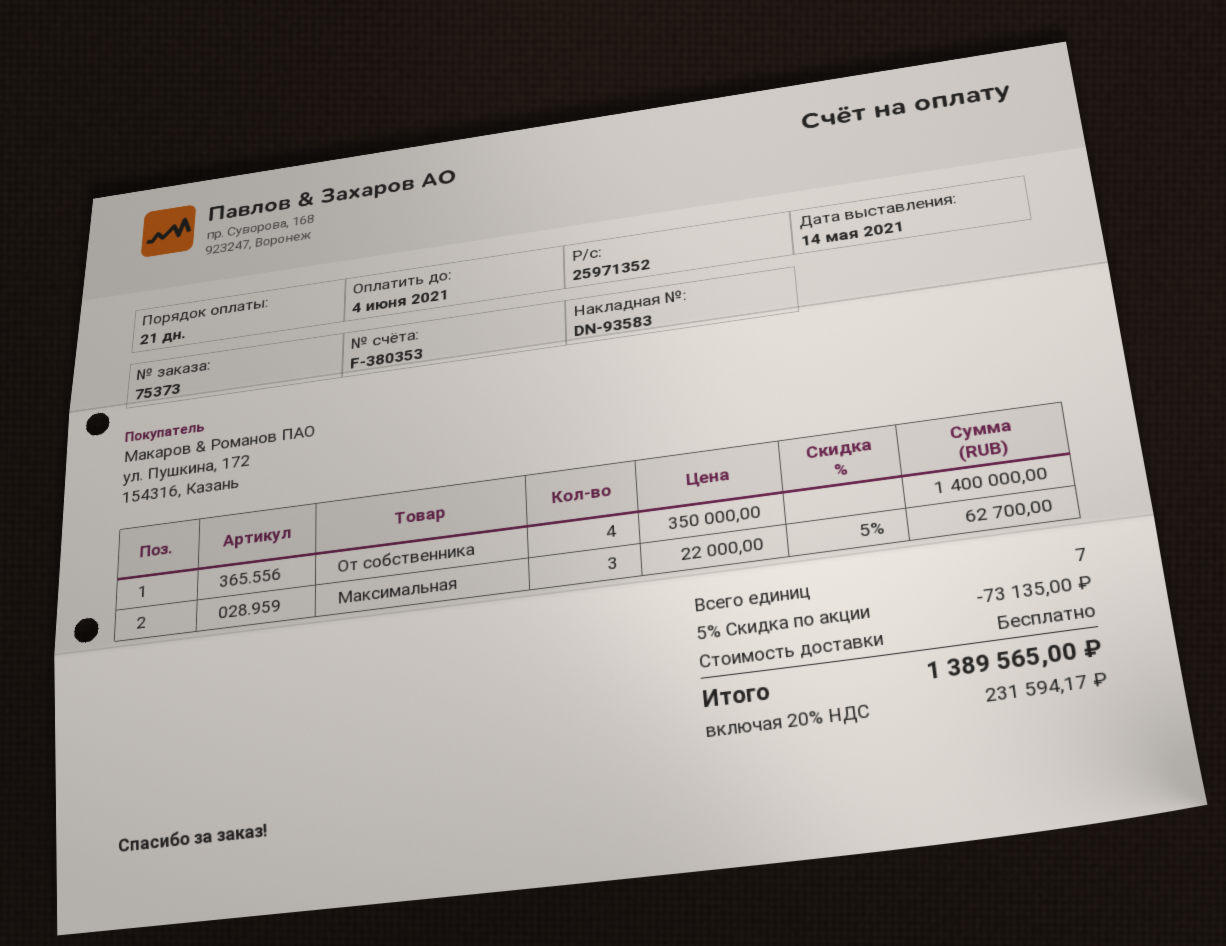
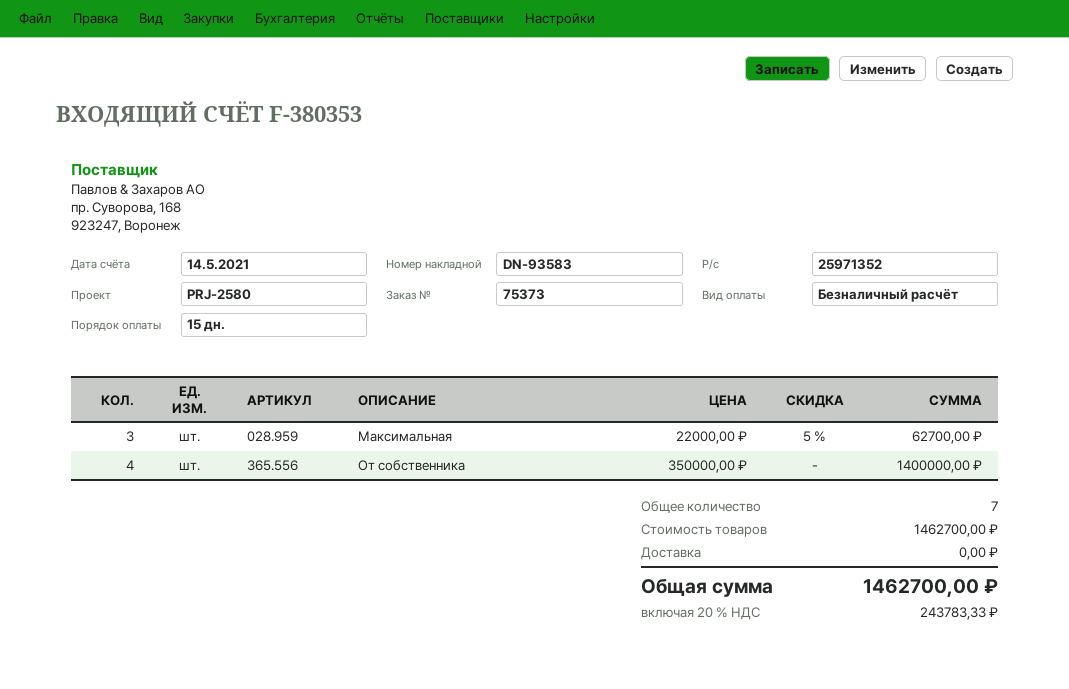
payment terms: 21 days -> 15 days
discount: 5% = 73135.00 -> none
tax: 20% = 231594.17 -> 20% = 243783.33
total: 1389565.00 -> 1462700.00

